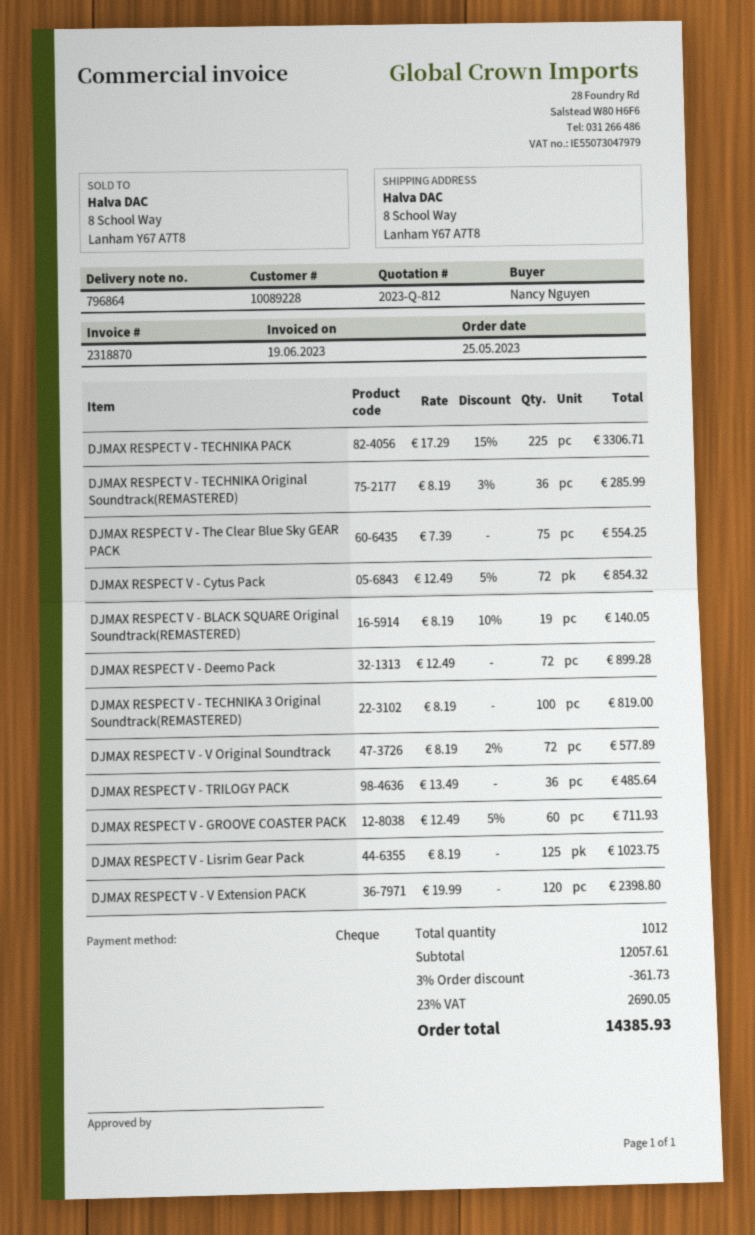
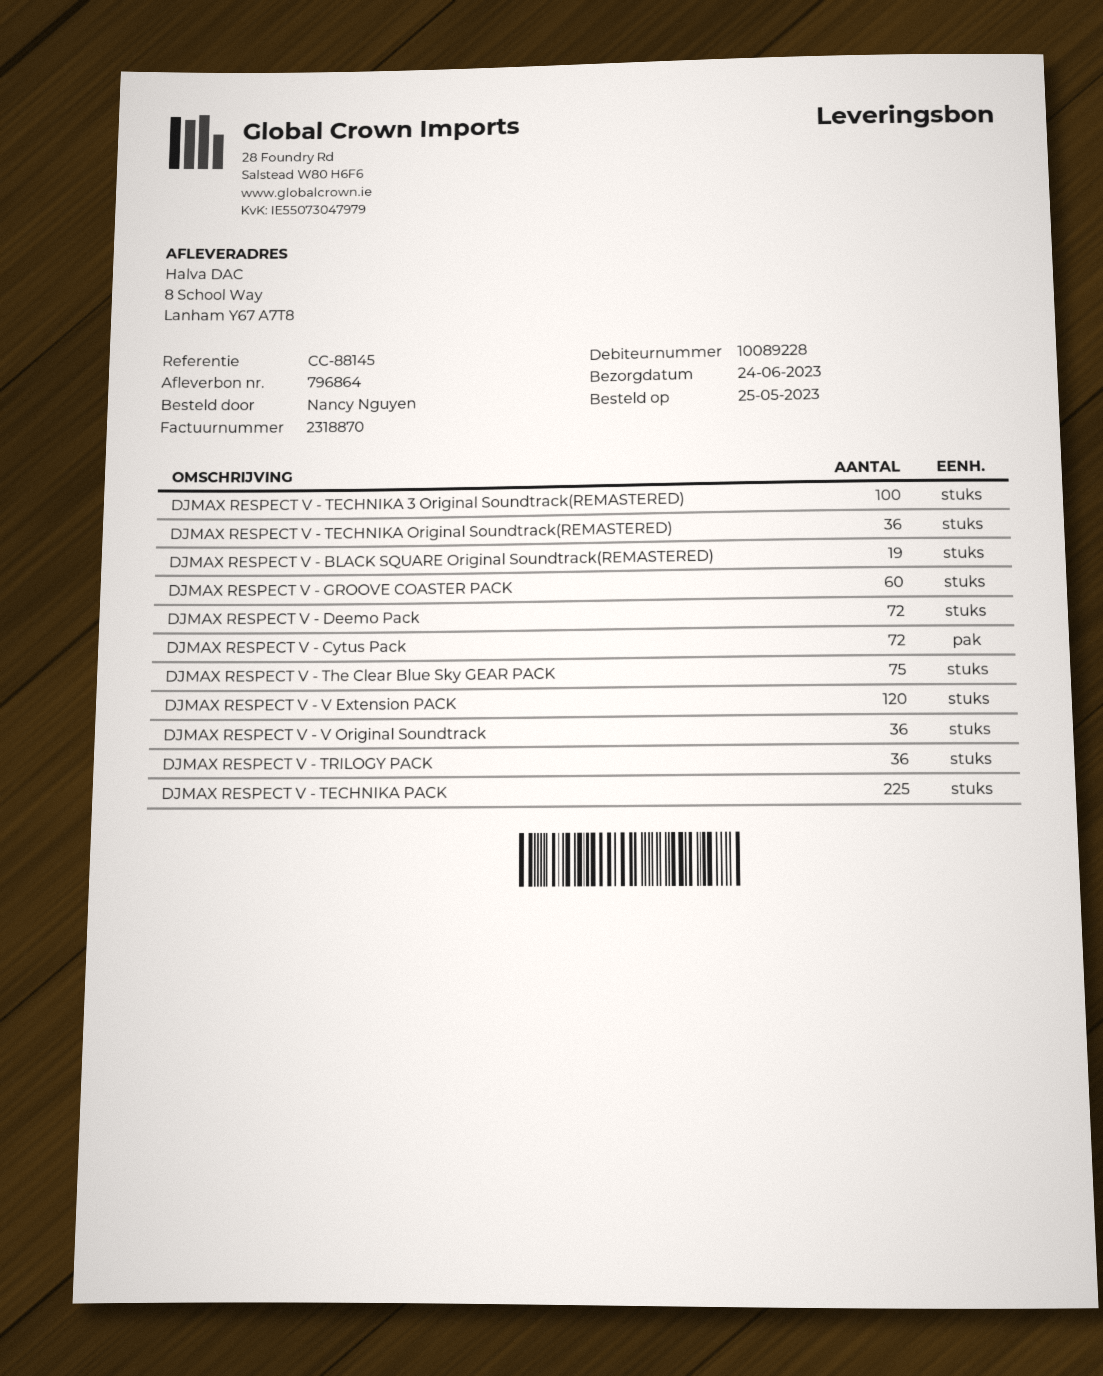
DJMAX RESPECT V - V Original Soundtrack: 72 -> 36
DJMAX RESPECT V - Lisrim Gear Pack: 125 -> none

